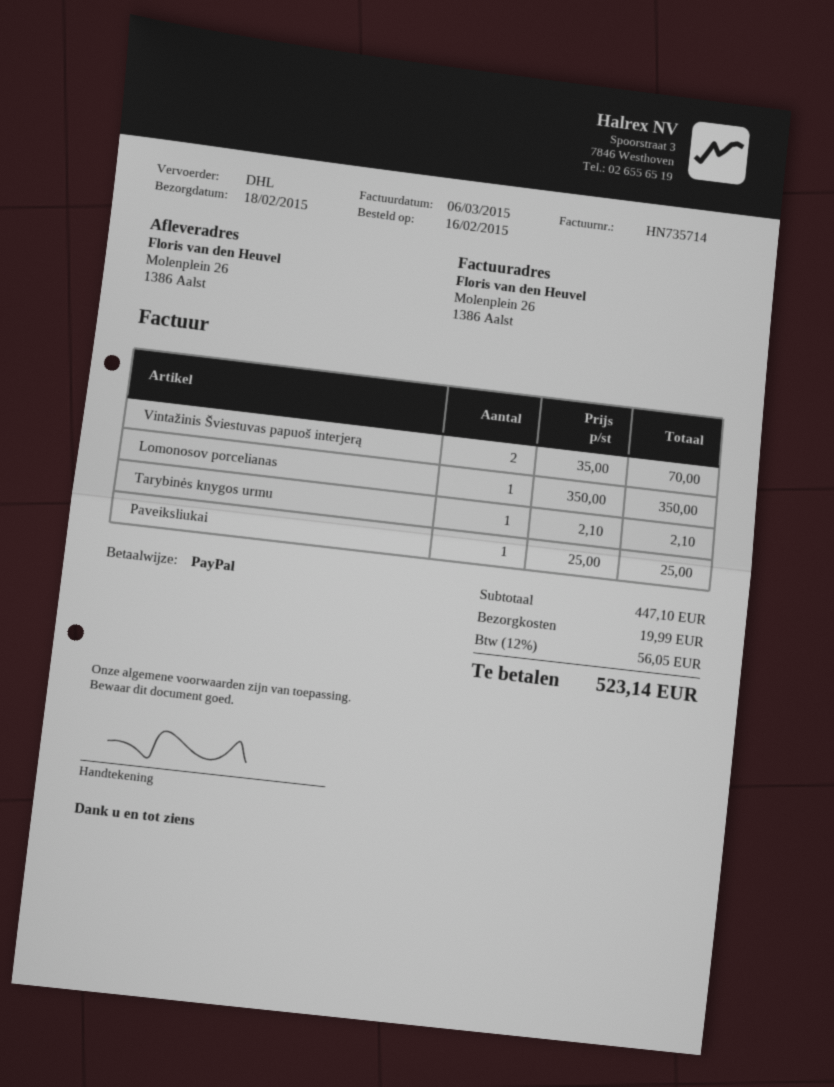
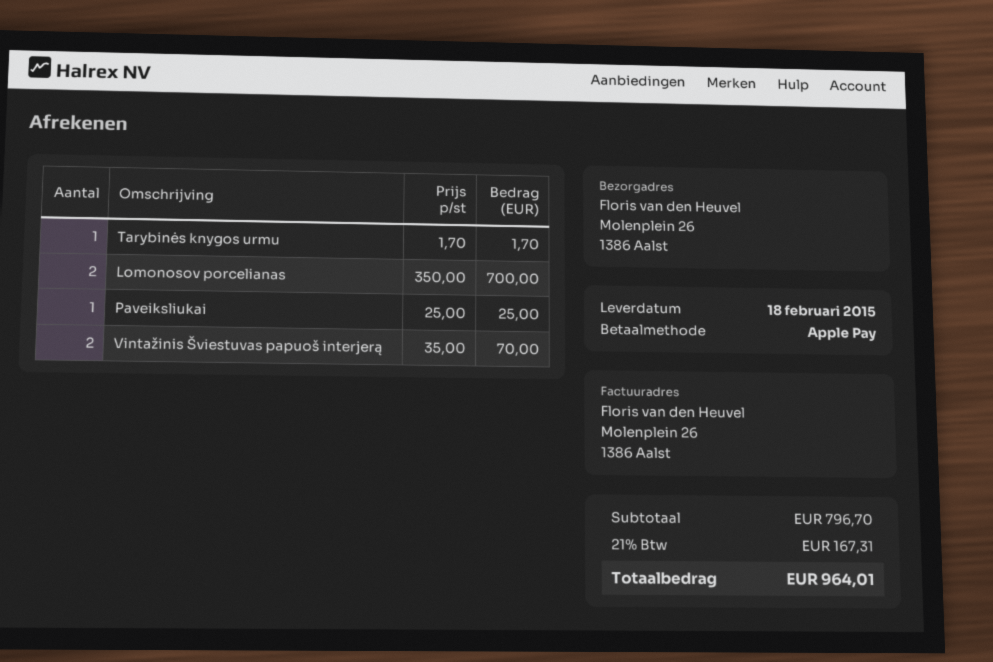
payment method: PayPal -> Apple Pay
Lomonosov porcelianas: 1 x 350.00 = 350.00 -> 2 x 350.00 = 700.00
Tarybinės knygos urmu: 1 x 2.10 = 2.10 -> 1 x 1.70 = 1.70
subtotal: 447.10 -> 796.70
shipping: 19.99 -> none
tax: 12% = 56.05 -> 21% = 167.31
total: 523.14 -> 964.01

